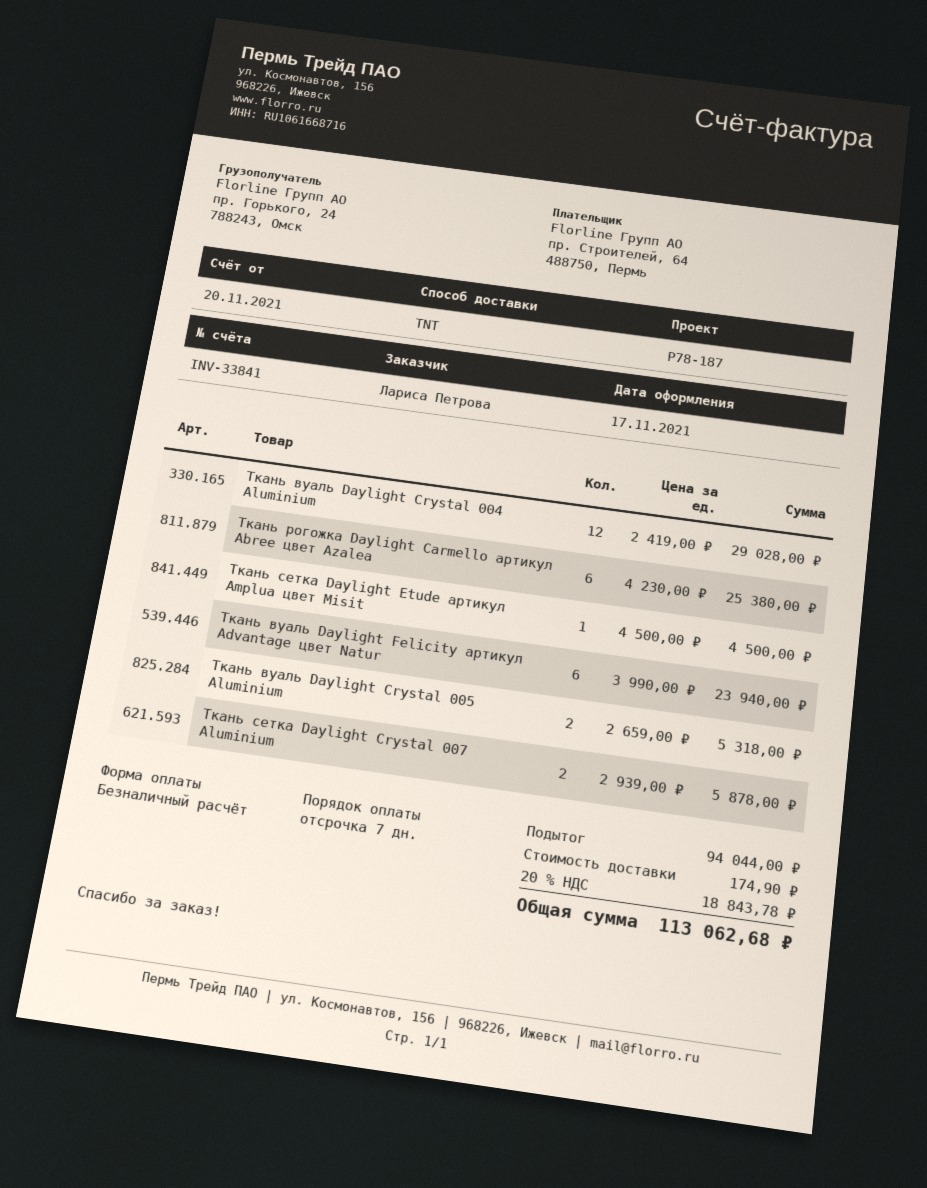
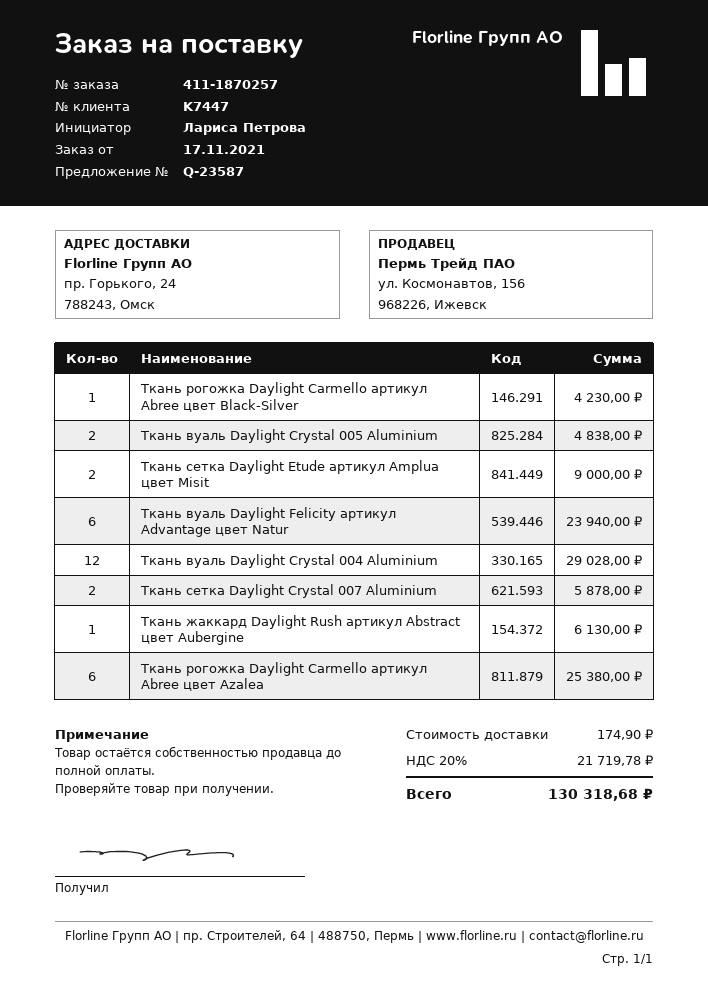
Ткань сетка Daylight Etude артикул Amplua цвет Misit: 1 for 4500.00 -> 2 for 9000.00
Ткань вуаль Daylight Crystal 005 Aluminium: 2 for 5318.00 -> 2 for 4838.00
Ткань рогожка Daylight Carmello артикул Abree цвет Black-Silver: none -> 1 for 4230.00
Ткань жаккард Daylight Rush артикул Abstract цвет Aubergine: none -> 1 for 6130.00
tax: 20% = 18843.78 -> 20% = 21719.78
total: 113062.68 -> 130318.68

